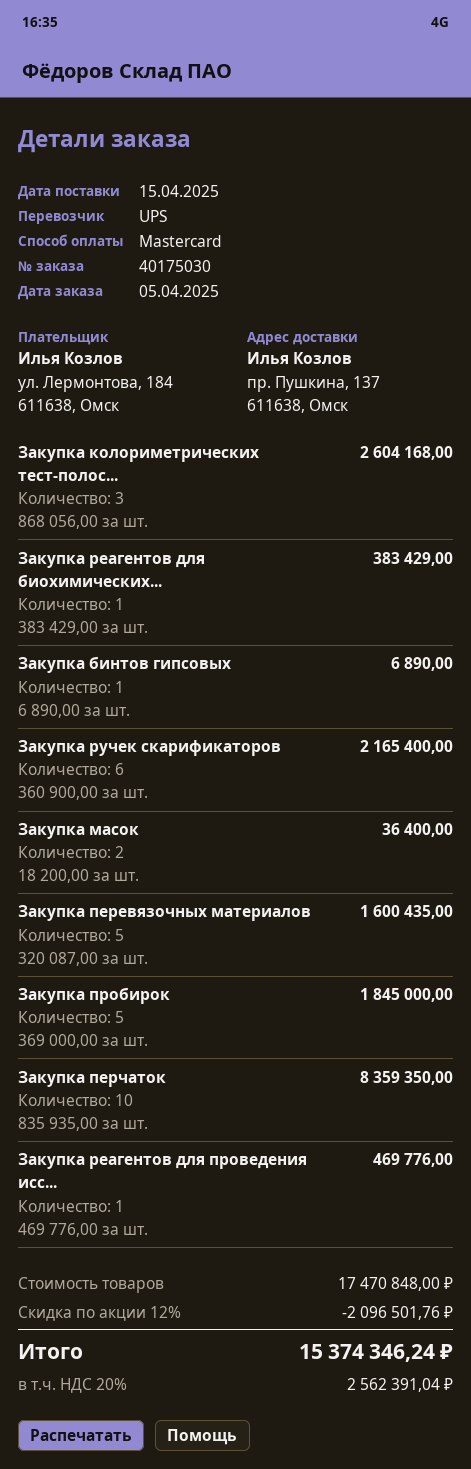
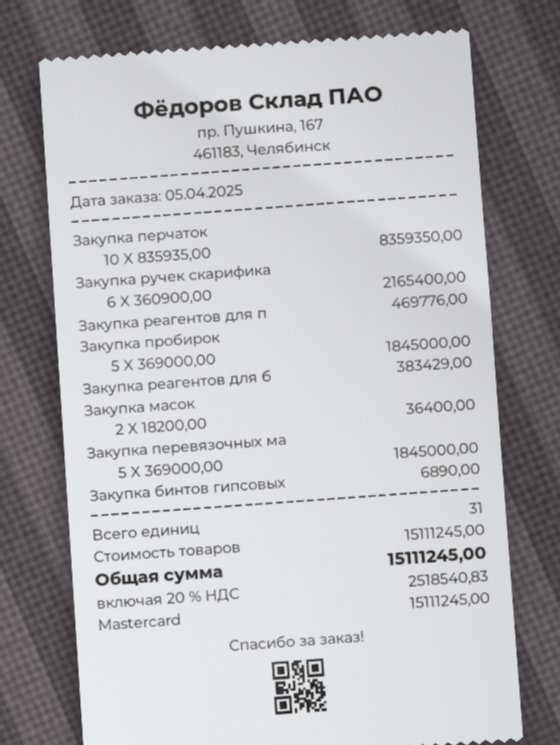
Закупка колориметрических тест-полос...: 3 x 868056.00 = 2604168.00 -> none
Закупка перевязочных материалов: 5 x 320087.00 = 1600435.00 -> 5 x 369000.00 = 1845000.00
subtotal: 17470848.00 -> 15111245.00
discount: 12% = 2096501.76 -> none
tax: 20% = 2562391.04 -> 20% = 2518540.83
total: 15374346.24 -> 15111245.00

